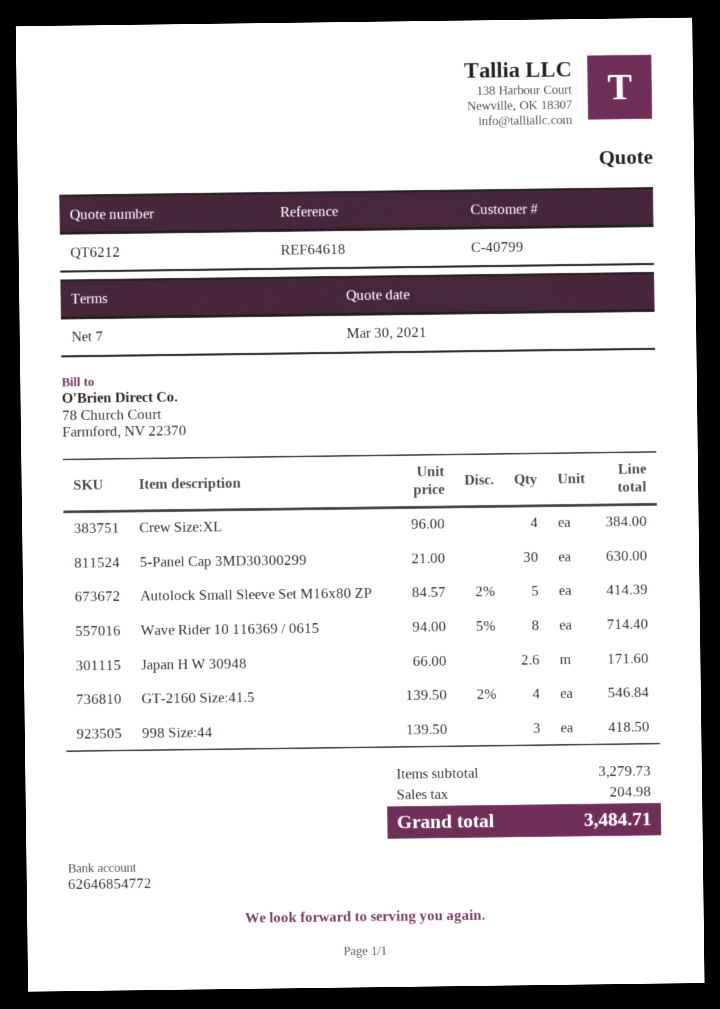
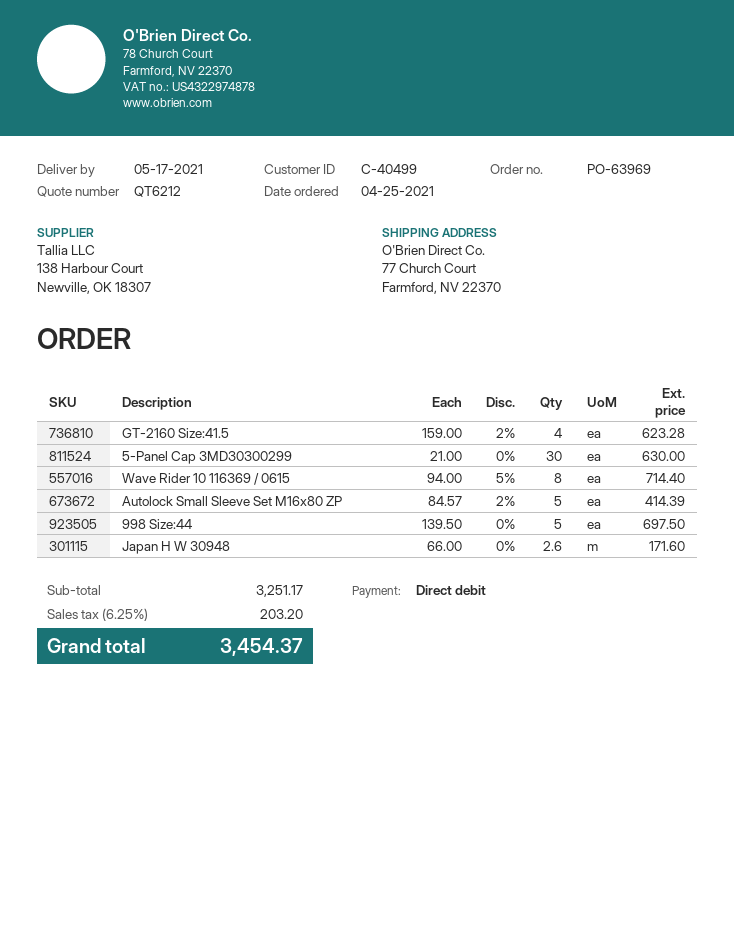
customer number: C-40799 -> C-40499
Crew Size:XL: 4 x 96.00 = 384.00 -> none
GT-2160 Size:41.5: 4 x 139.50 - 2% = 546.84 -> 4 x 159.00 - 2% = 623.28
998 Size:44: 3 x 139.50 = 418.50 -> 5 x 139.50 = 697.50
subtotal: 3279.73 -> 3251.17
tax: 204.98 -> 203.20
total: 3484.71 -> 3454.37

